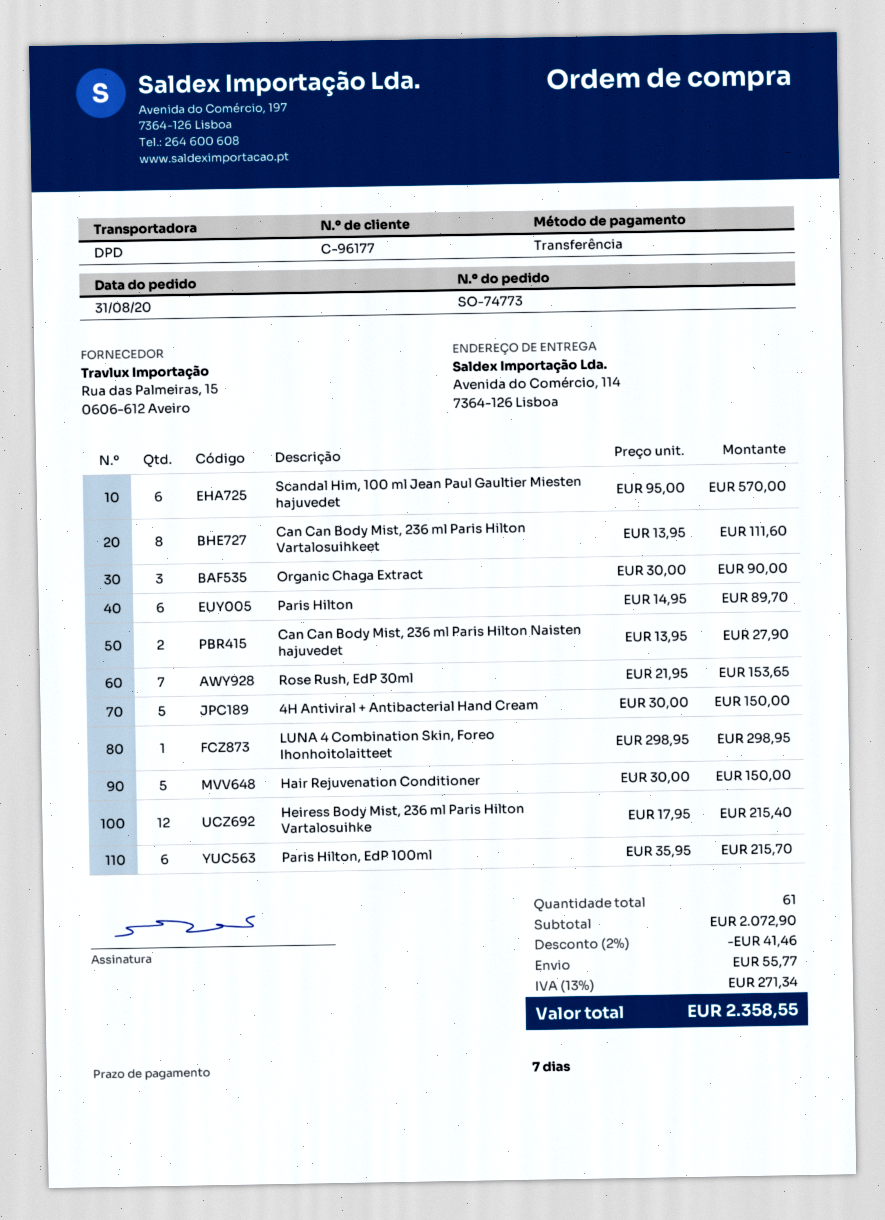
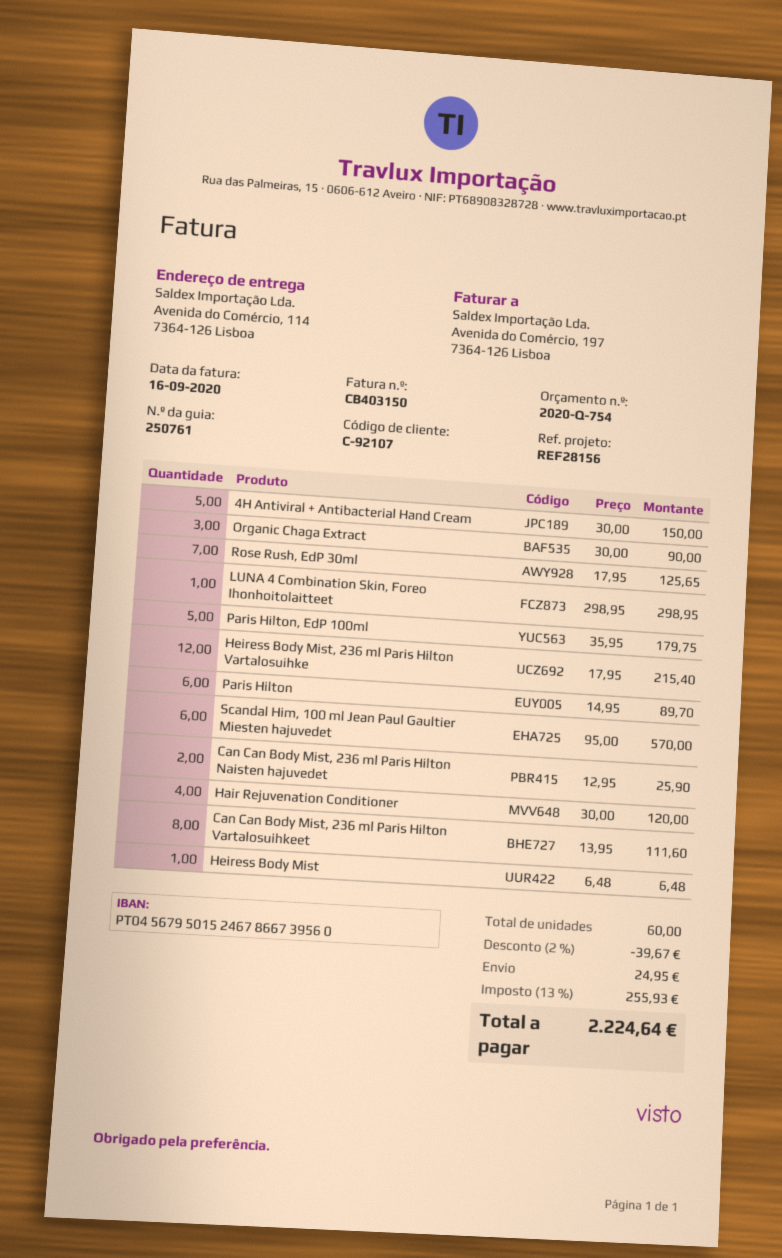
customer number: C-96177 -> C-92107
Can Can Body Mist, 236 ml Paris Hilton Naisten hajuvedet: 2 x 13.95 = 27.90 -> 2 x 12.95 = 25.90
Rose Rush, EdP 30ml: 7 x 21.95 = 153.65 -> 7 x 17.95 = 125.65
Hair Rejuvenation Conditioner: 5 x 30.00 = 150.00 -> 4 x 30.00 = 120.00
Paris Hilton, EdP 100ml: 6 x 35.95 = 215.70 -> 5 x 35.95 = 179.75
Heiress Body Mist: none -> 1 x 6.48 = 6.48
total quantity: 61 -> 60
discount: 2% = 41.46 -> 2% = 39.67
shipping: 55.77 -> 24.95
tax: 13% = 271.34 -> 13% = 255.93
total: 2358.55 -> 2224.64

